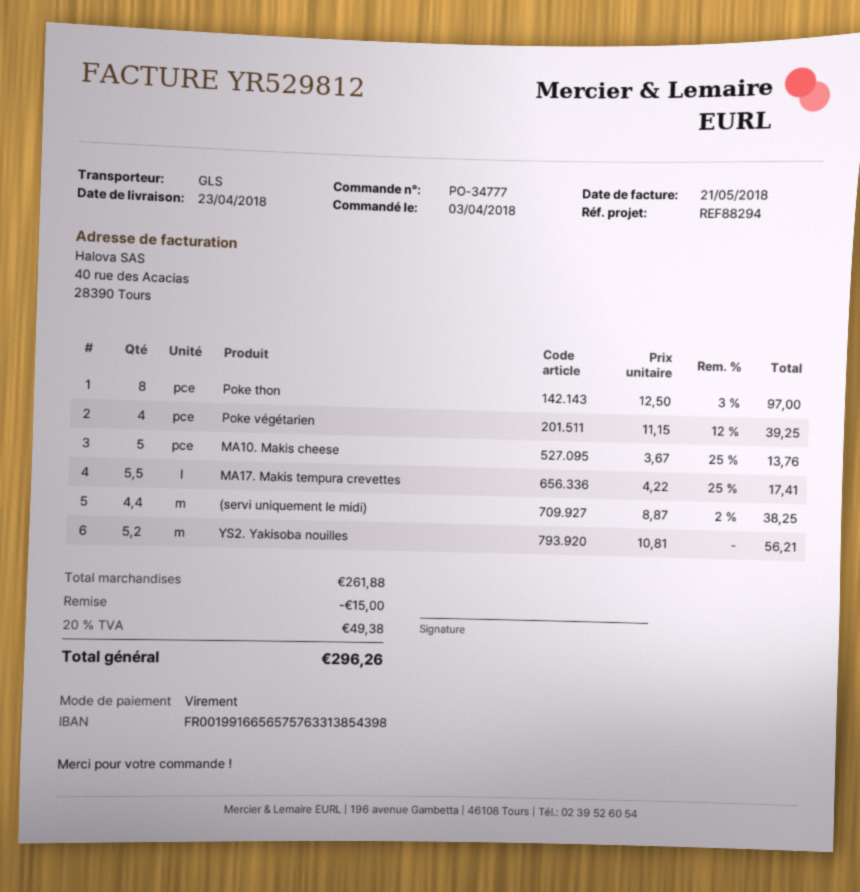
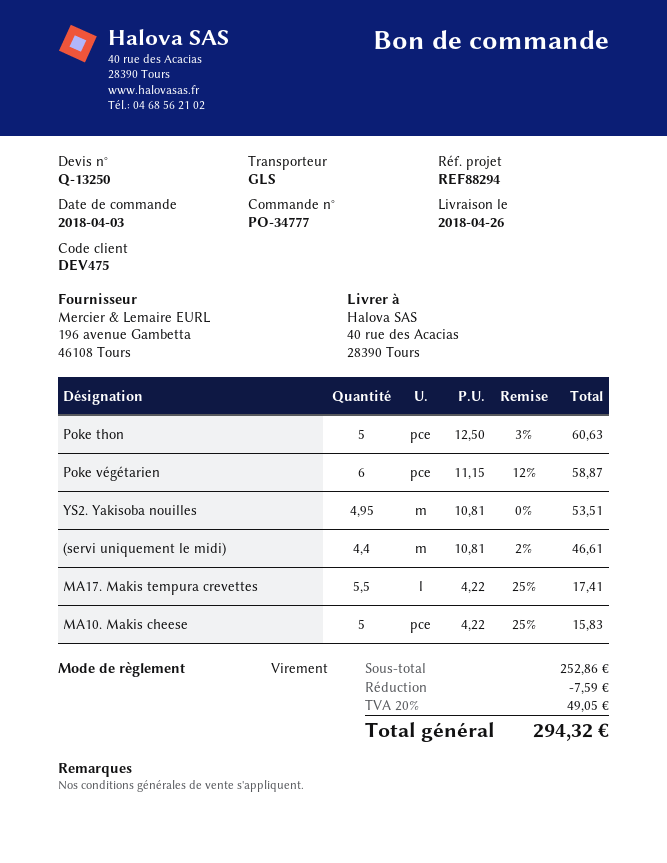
delivery date: 2018-04-23 -> 2018-04-26
Poke thon: 8 x 12.50 - 3% = 97.00 -> 5 x 12.50 - 3% = 60.63
Poke végétarien: 4 x 11.15 - 12% = 39.25 -> 6 x 11.15 - 12% = 58.87
MA10. Makis cheese: 5 x 3.67 - 25% = 13.76 -> 5 x 4.22 - 25% = 15.83
(servi uniquement le midi): 4.4 x 8.87 - 2% = 38.25 -> 4.4 x 10.81 - 2% = 46.61
YS2. Yakisoba nouilles: 5.2 x 10.81 = 56.21 -> 4.95 x 10.81 = 53.51
subtotal: 261.88 -> 252.86
discount: 15.00 -> 7.59
tax: 20% = 49.38 -> 20% = 49.05
total: 296.26 -> 294.32

